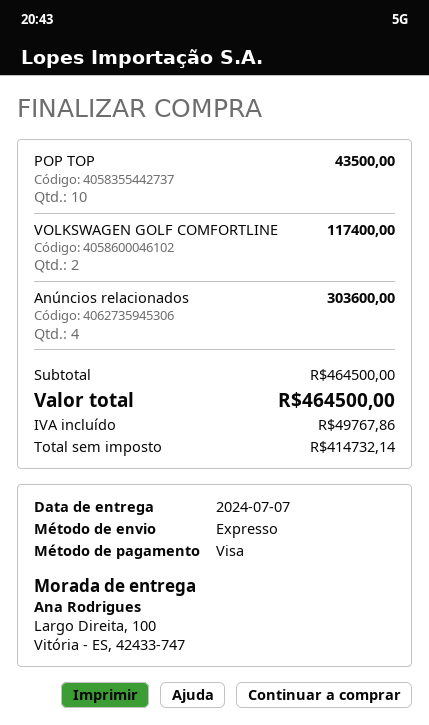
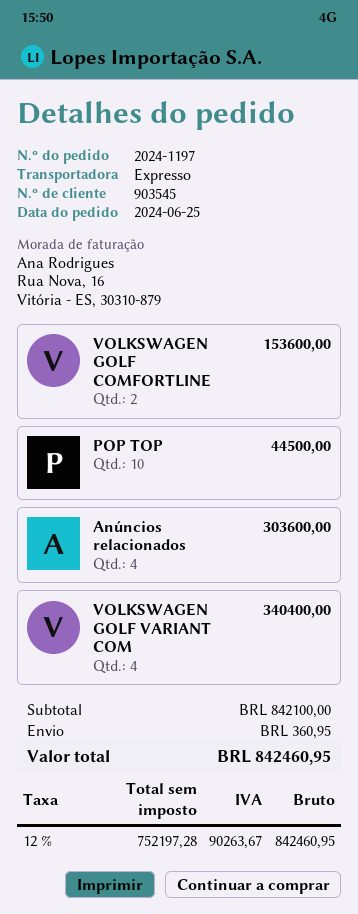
POP TOP: 10 for 43500.00 -> 10 for 44500.00
VOLKSWAGEN GOLF COMFORTLINE: 2 for 117400.00 -> 2 for 153600.00
VOLKSWAGEN GOLF VARIANT COM: none -> 4 for 340400.00
subtotal: 464500.00 -> 842100.00
shipping: none -> 360.95
net: 414732.14 -> 752197.28
tax: 49767.86 -> 90263.67
total: 464500.00 -> 842460.95

